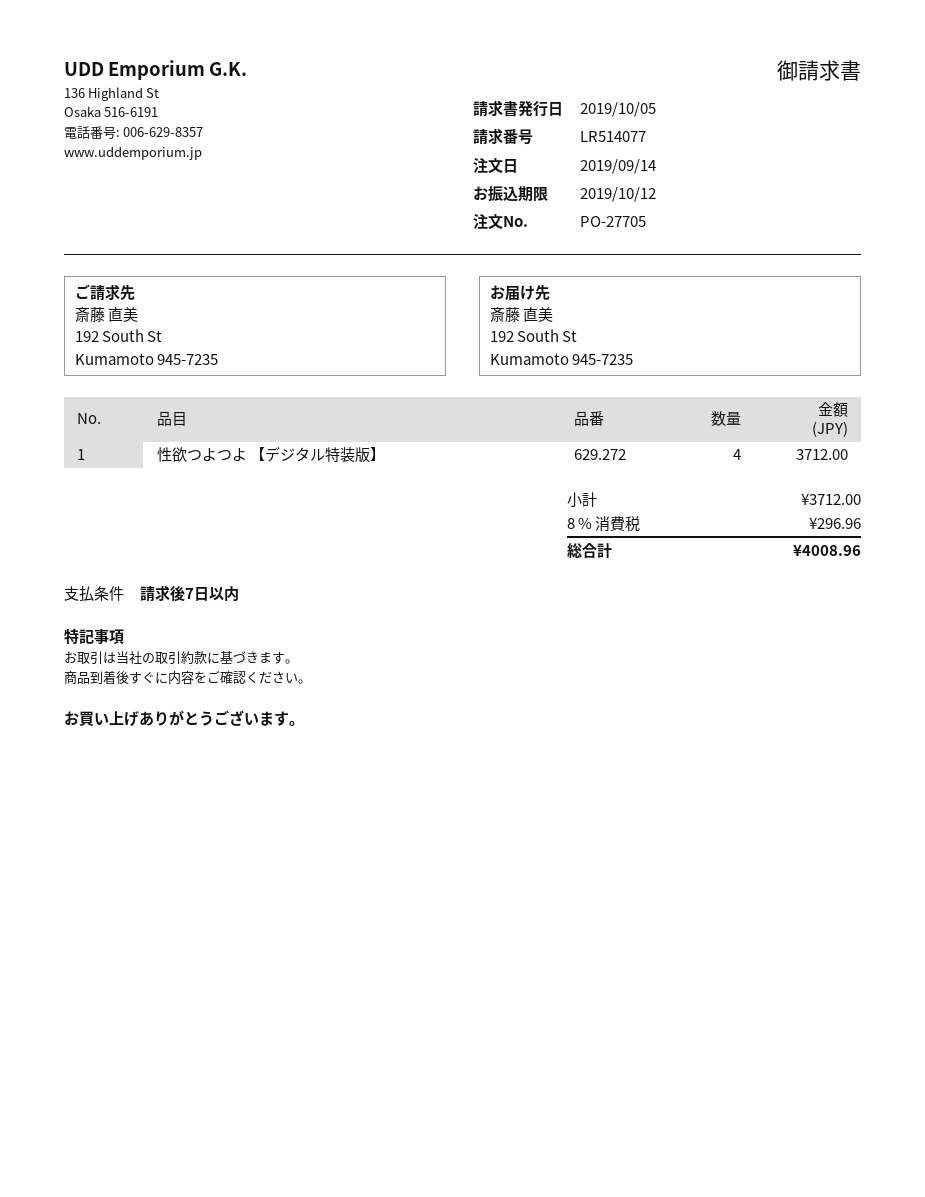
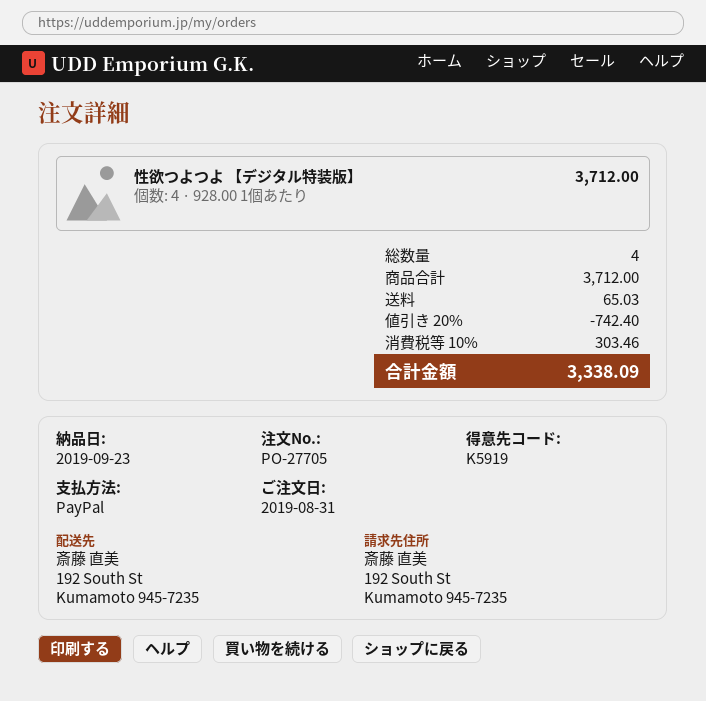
order date: 2019-09-14 -> 2019-08-31
discount: none -> 20% = 742.40
shipping: none -> 65.03
tax: 8% = 296.96 -> 10% = 303.46
total: 4008.96 -> 3338.09

